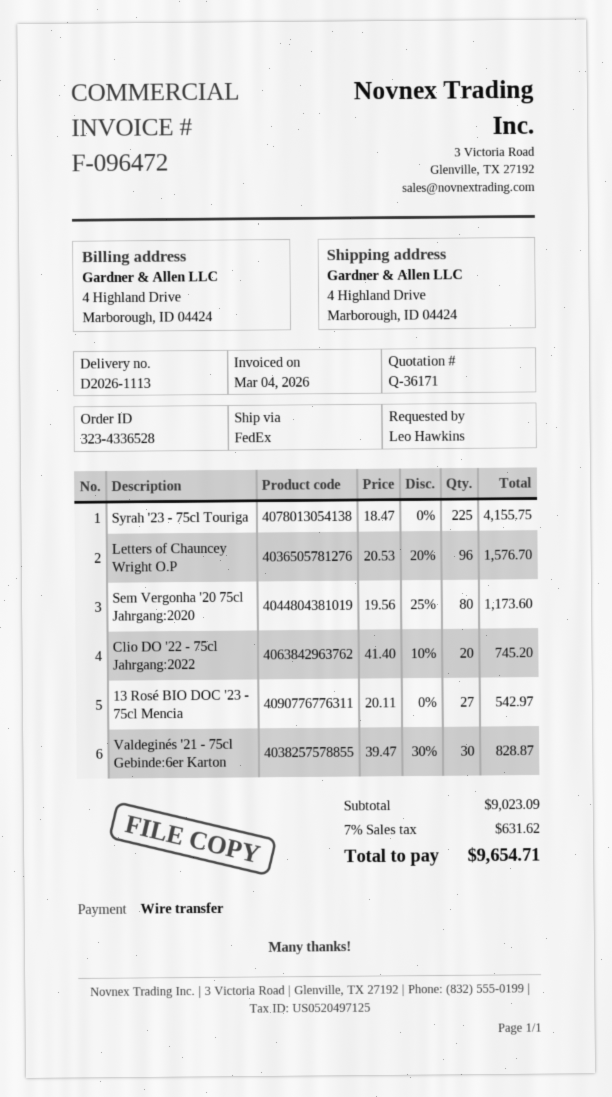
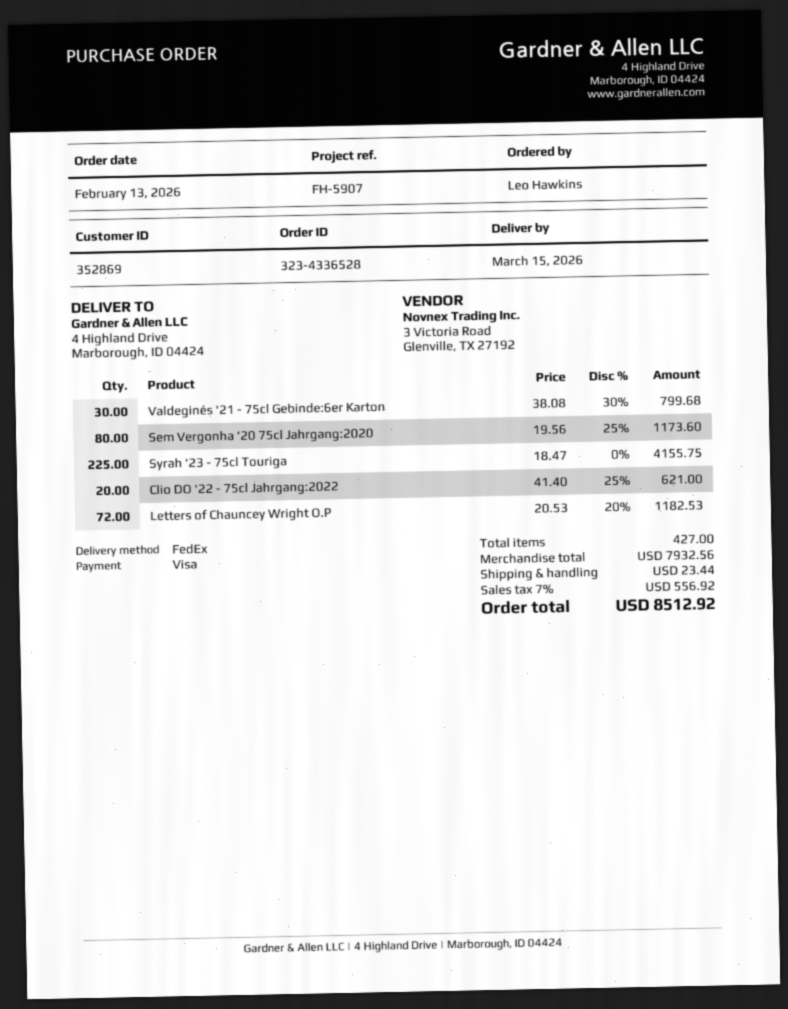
payment method: bank transfer -> Visa
Letters of Chauncey Wright O.P: 96 x 20.53 - 20% = 1576.70 -> 72 x 20.53 - 20% = 1182.53
Clio DO '22 - 75cl Jahrgang:2022: 20 x 41.40 - 10% = 745.20 -> 20 x 41.40 - 25% = 621.00
13 Rosé BIO DOC '23 - 75cl Mencia: 27 x 20.11 = 542.97 -> none
Valdeginés '21 - 75cl Gebinde:6er Karton: 30 x 39.47 - 30% = 828.87 -> 30 x 38.08 - 30% = 799.68
subtotal: 9023.09 -> 7932.56
shipping: none -> 23.44
tax: 7% = 631.62 -> 7% = 556.92
total: 9654.71 -> 8512.92

